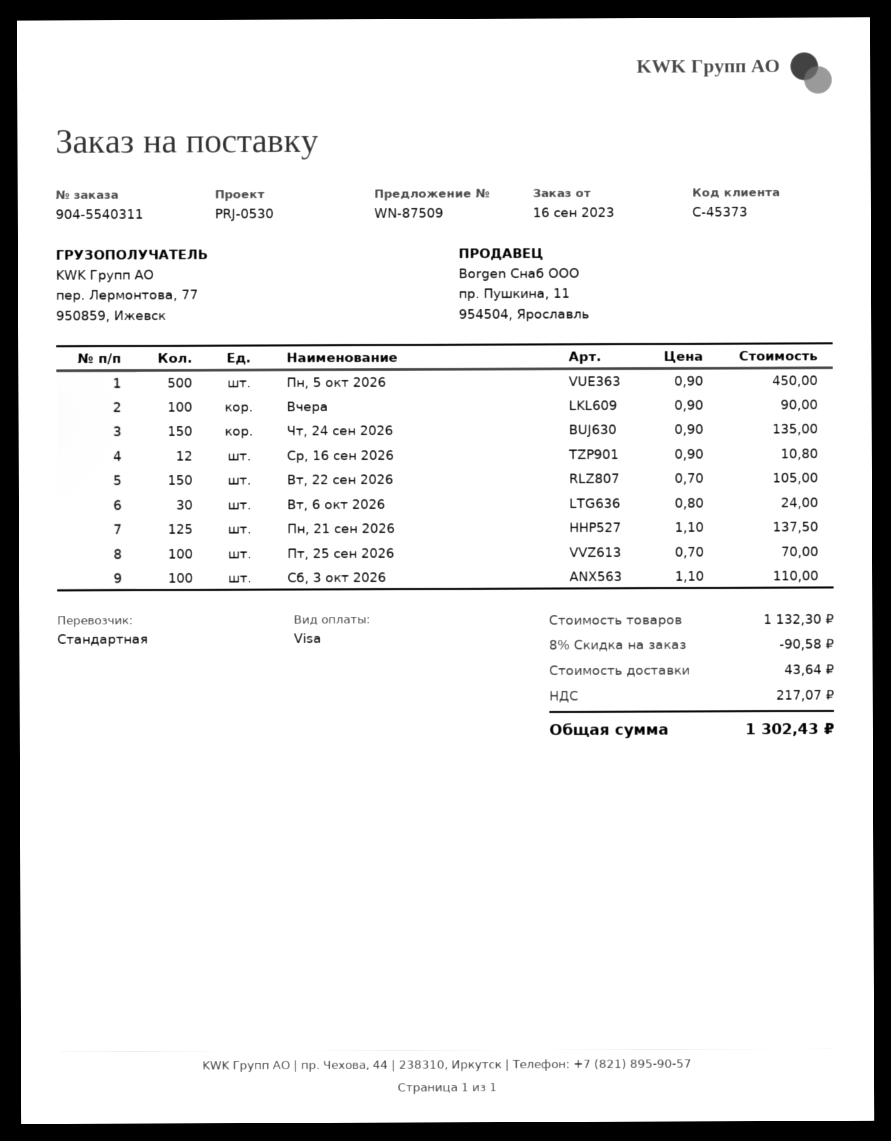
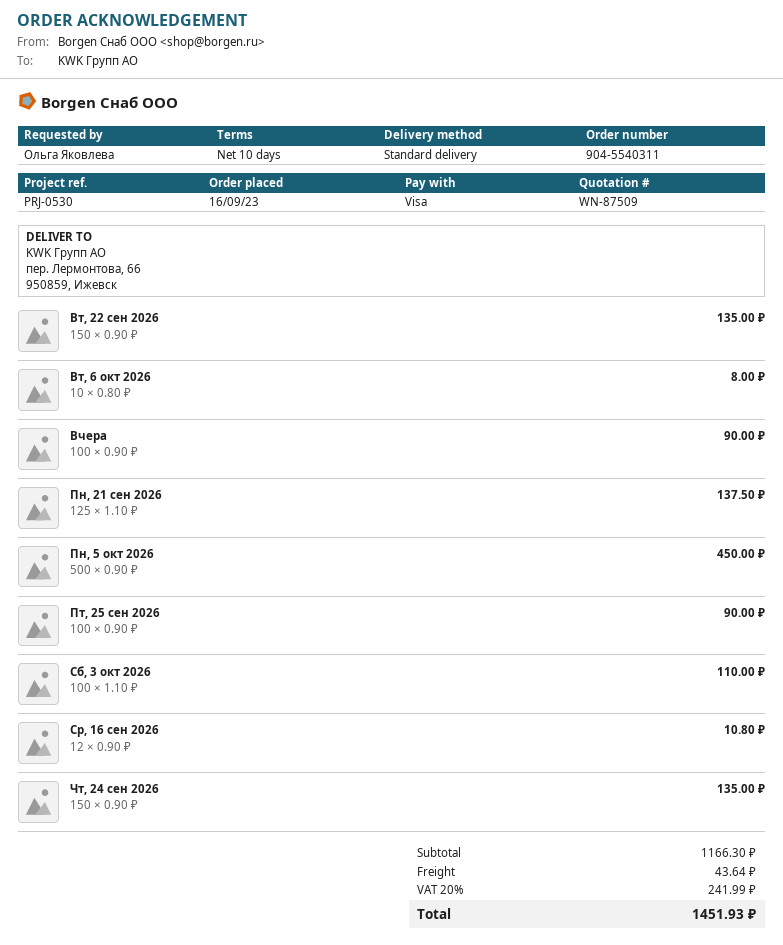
ship to: пер. Лермонтова, 77, 950859, Ижевск -> пер. Лермонтова, 66, 950859, Ижевск
Вт, 22 сен 2026: 150 x 0.70 = 105.00 -> 150 x 0.90 = 135.00
Вт, 6 окт 2026: 30 x 0.80 = 24.00 -> 10 x 0.80 = 8.00
Пт, 25 сен 2026: 100 x 0.70 = 70.00 -> 100 x 0.90 = 90.00
subtotal: 1132.30 -> 1166.30
discount: 8% = 90.58 -> none
tax: 217.07 -> 241.99
total: 1302.43 -> 1451.93

